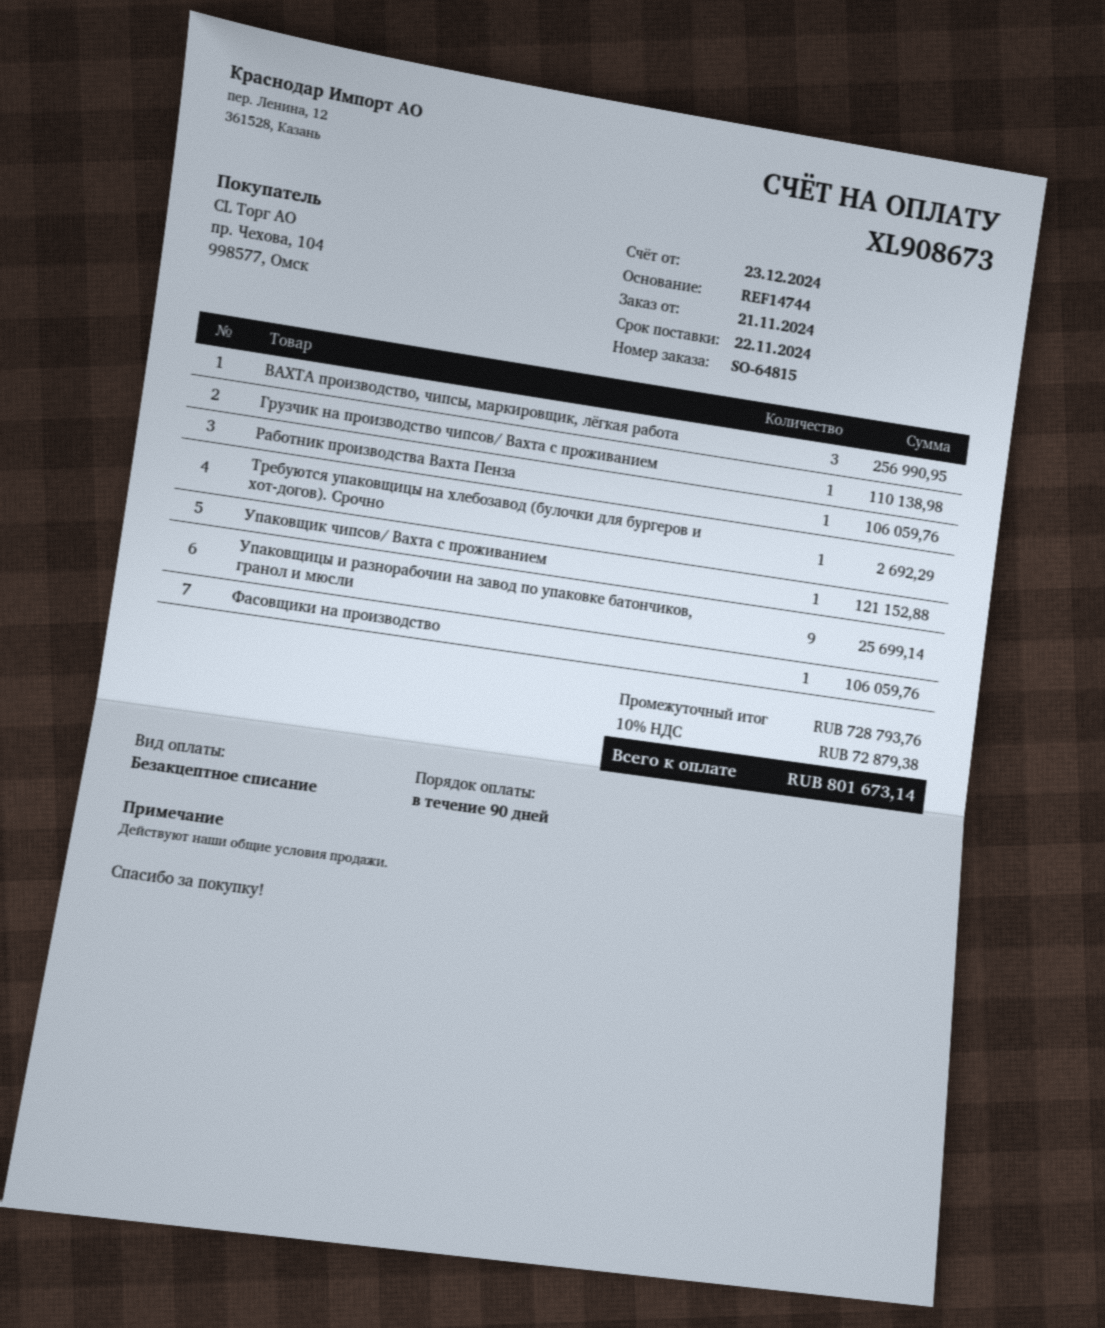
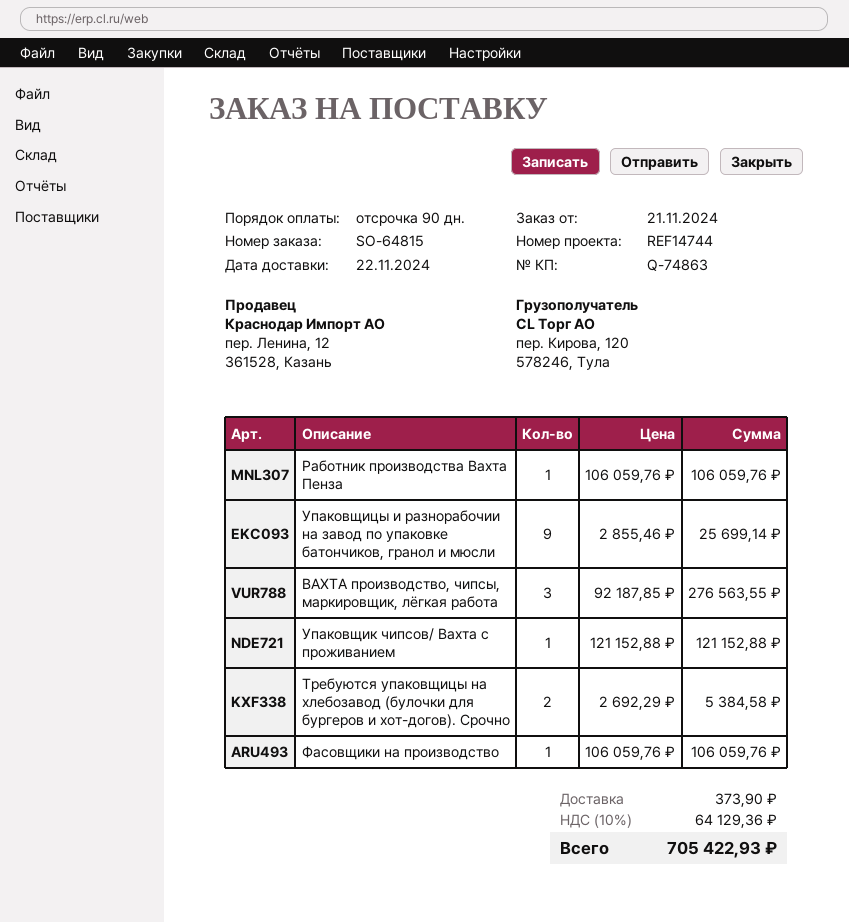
ВАХТА производство, чипсы, маркировщик, лёгкая работа: 3 for 256990.95 -> 3 for 276563.55
Грузчик на производство чипсов/ Вахта с проживанием: 1 for 110138.98 -> none
Требуются упаковщицы на хлебозавод (булочки для бургеров и хот-догов). Срочно: 1 for 2692.29 -> 2 for 5384.58
shipping: none -> 373.90
tax: 10% = 72879.38 -> 10% = 64129.36
total: 801673.14 -> 705422.93

